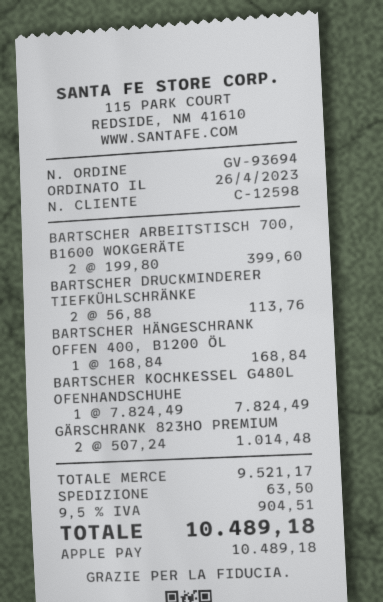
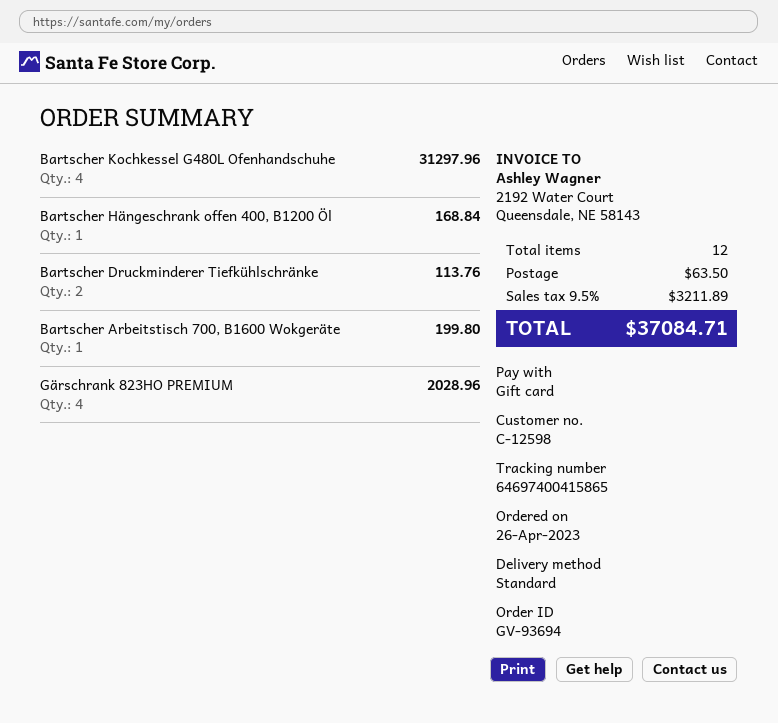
payment method: Apple Pay -> gift card
BARTSCHER ARBEITSTISCH 700, B1600 WOKGERÄTE: 2 for 399.60 -> 1 for 199.80
BARTSCHER KOCHKESSEL G480L OFENHANDSCHUHE: 1 for 7824.49 -> 4 for 31297.96
GÄRSCHRANK 823HO PREMIUM: 2 for 1014.48 -> 4 for 2028.96
tax: 9.5% = 904.51 -> 9.5% = 3211.89
total: 10489.18 -> 37084.71

